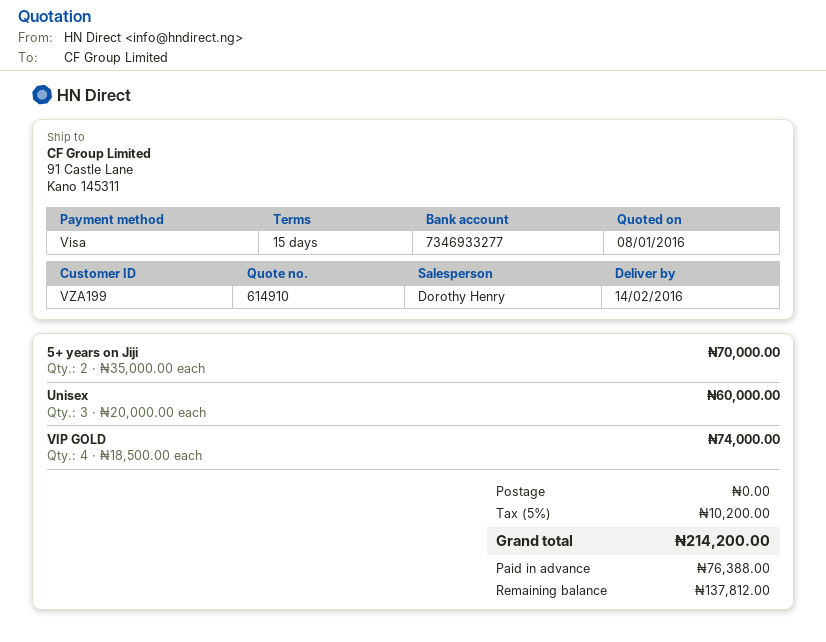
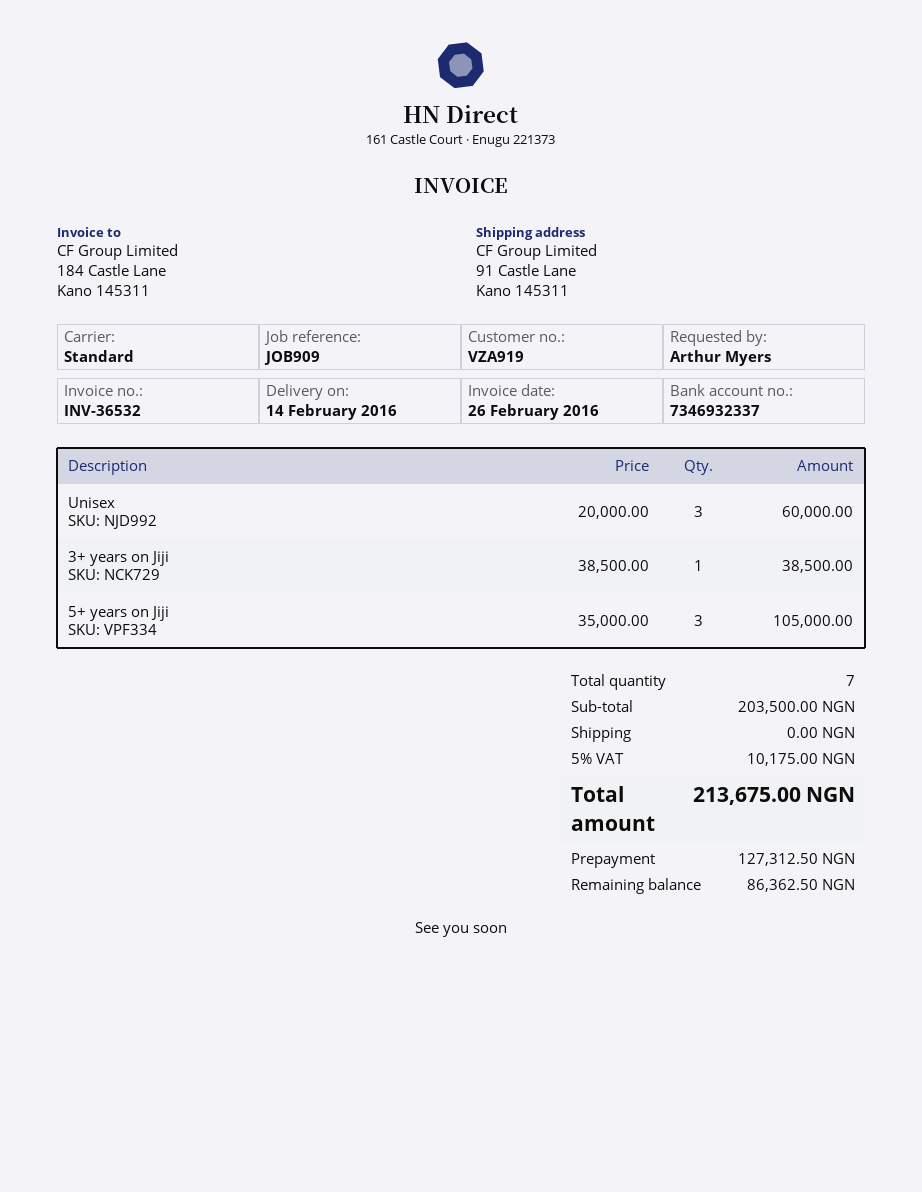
customer number: VZA199 -> VZA919
bank account: 7346933277 -> 7346932337
5+ years on Jiji: 2 x 35000.00 = 70000.00 -> 3 x 35000.00 = 105000.00
VIP GOLD: 4 x 18500.00 = 74000.00 -> none
3+ years on Jiji: none -> 1 x 38500.00 = 38500.00
tax: 5% = 10200.00 -> 5% = 10175.00
total: 214200.00 -> 213675.00
deposit: 76388.00 -> 127312.50
balance: 137812.00 -> 86362.50

